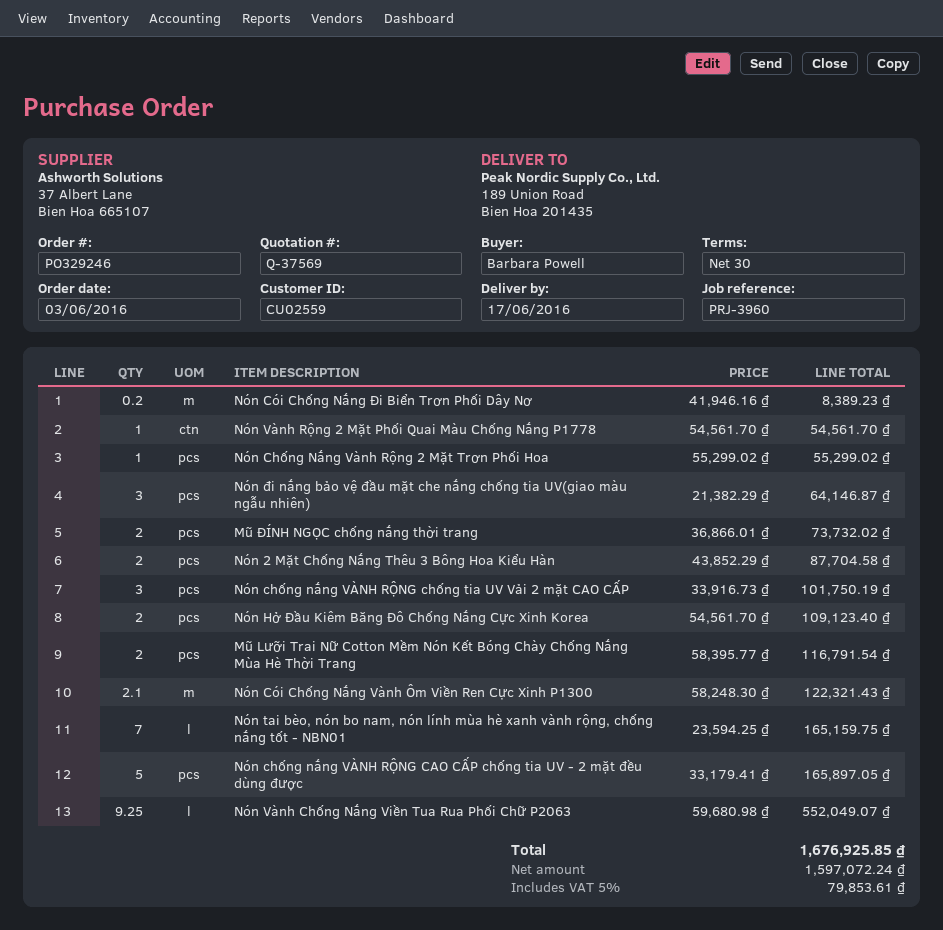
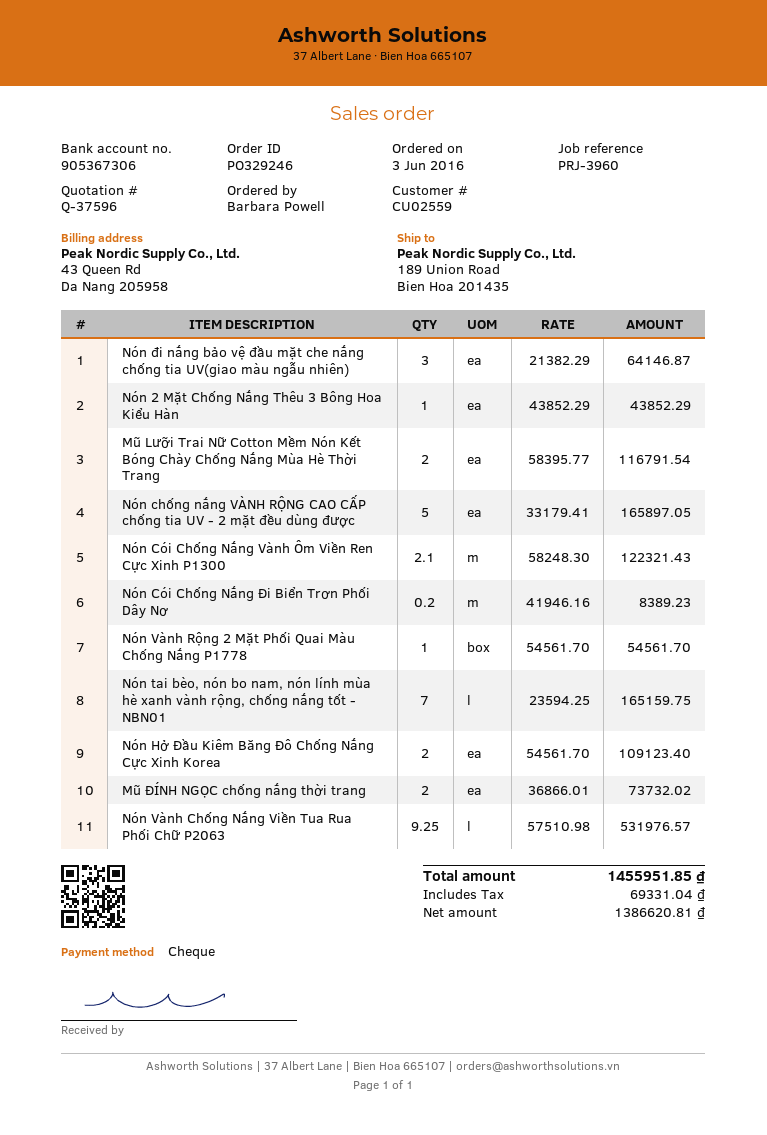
quote number: Q-37569 -> Q-37596
Nón Chống Nắng Vành Rộng 2 Mặt Trơn Phối Hoa: 1 x 55299.02 = 55299.02 -> none
Nón 2 Mặt Chống Nắng Thêu 3 Bông Hoa Kiểu Hàn: 2 x 43852.29 = 87704.58 -> 1 x 43852.29 = 43852.29
Nón chống nắng VÀNH RỘNG chống tia UV Vải 2 mặt CAO CẤP: 3 x 33916.73 = 101750.19 -> none
Nón Vành Chống Nắng Viền Tua Rua Phối Chữ P2063: 9.25 x 59680.98 = 552049.07 -> 9.25 x 57510.98 = 531976.57
net: 1597072.24 -> 1386620.81
tax: 79853.61 -> 69331.04
total: 1676925.85 -> 1455951.85

